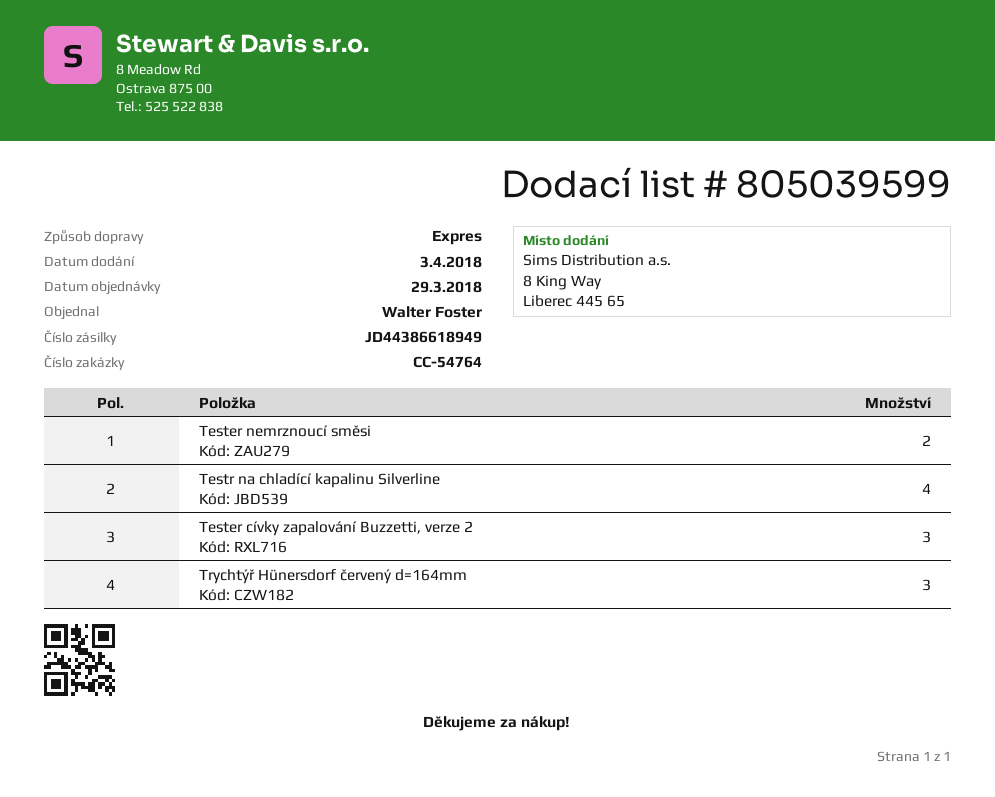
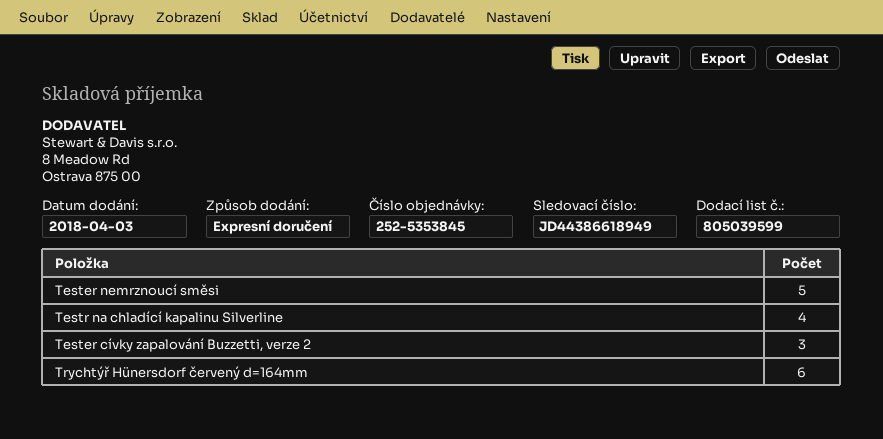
Tester nemrznoucí směsi: 2 -> 5
Trychtýř Hünersdorf červený d=164mm: 3 -> 6

